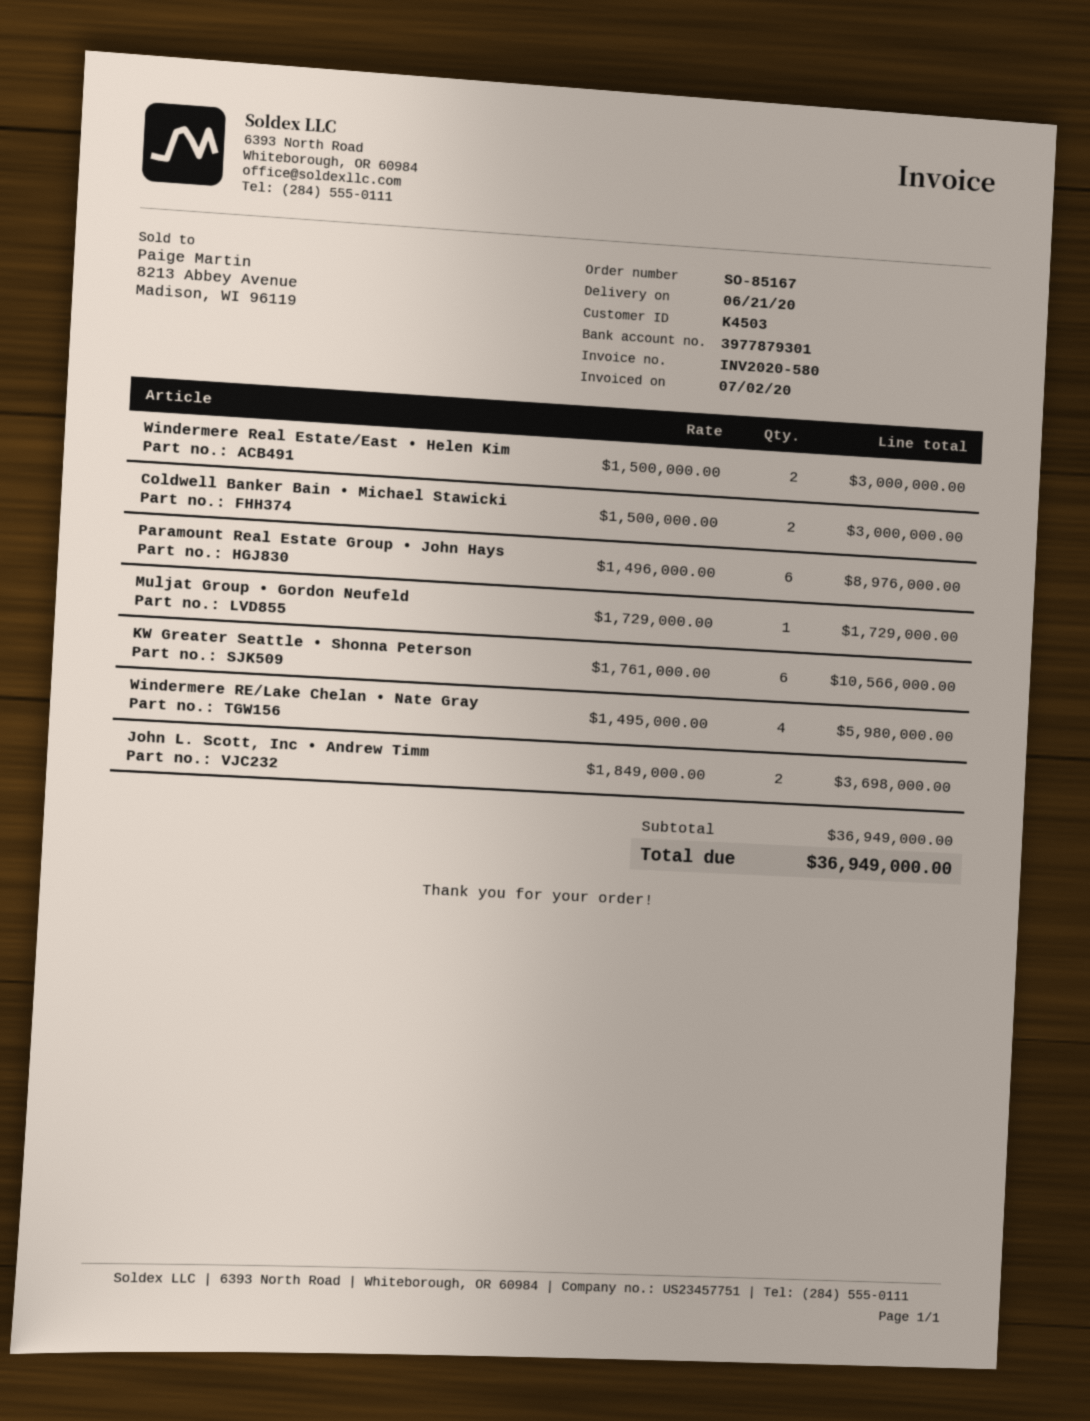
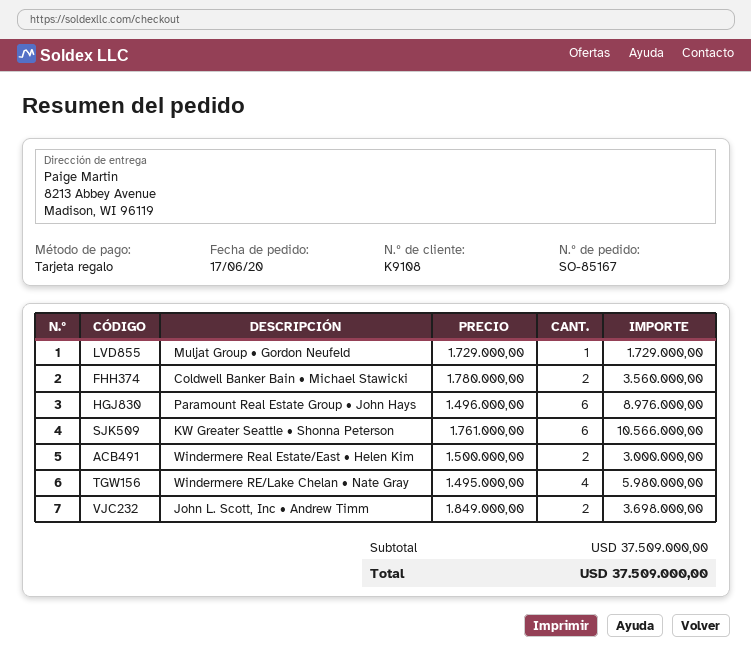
customer number: K4503 -> K9108
Coldwell Banker Bain • Michael Stawicki: 2 x 1500000.00 = 3000000.00 -> 2 x 1780000.00 = 3560000.00
subtotal: 36949000.00 -> 37509000.00
total: 36949000.00 -> 37509000.00

